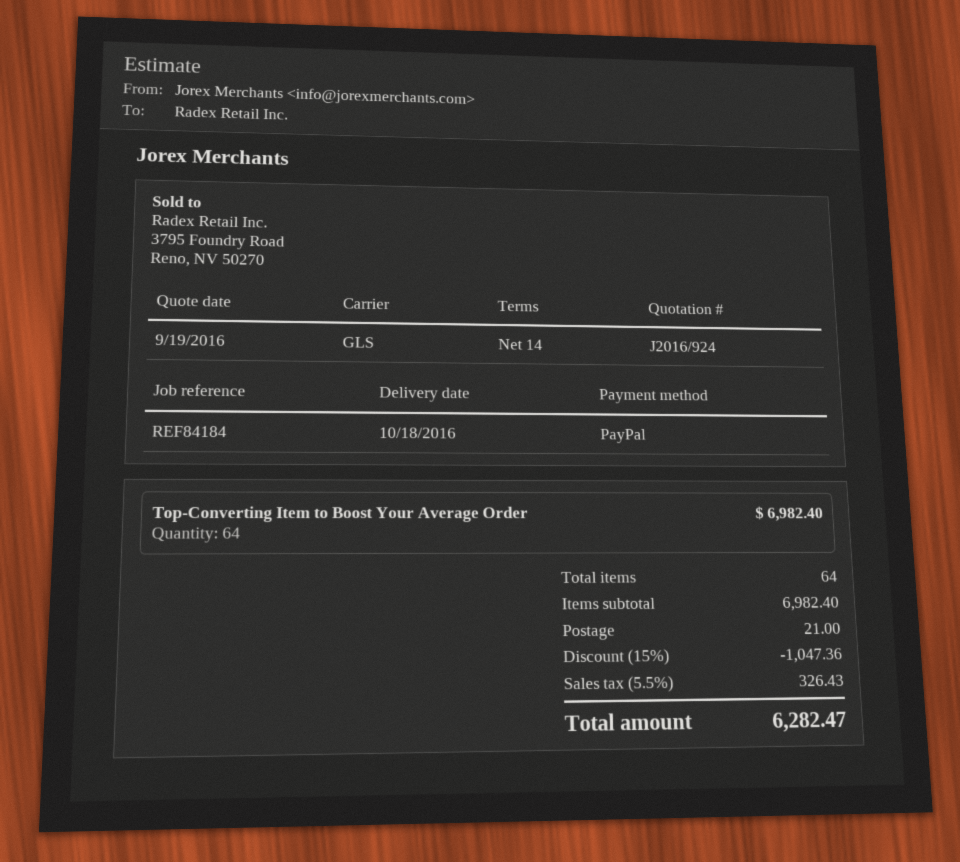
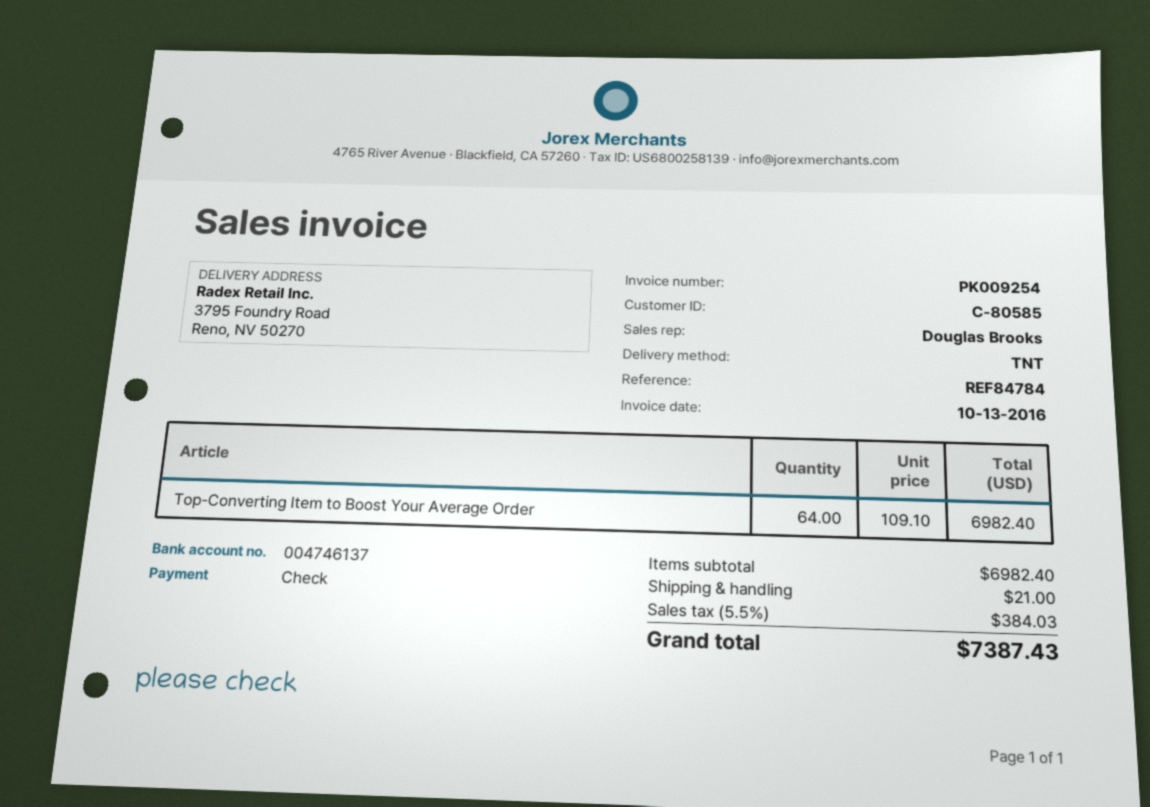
reference: REF84184 -> REF84784
payment method: PayPal -> cheque
shipping method: GLS -> TNT
discount: 15% = 1047.36 -> none
tax: 5.5% = 326.43 -> 5.5% = 384.03
total: 6282.47 -> 7387.43

